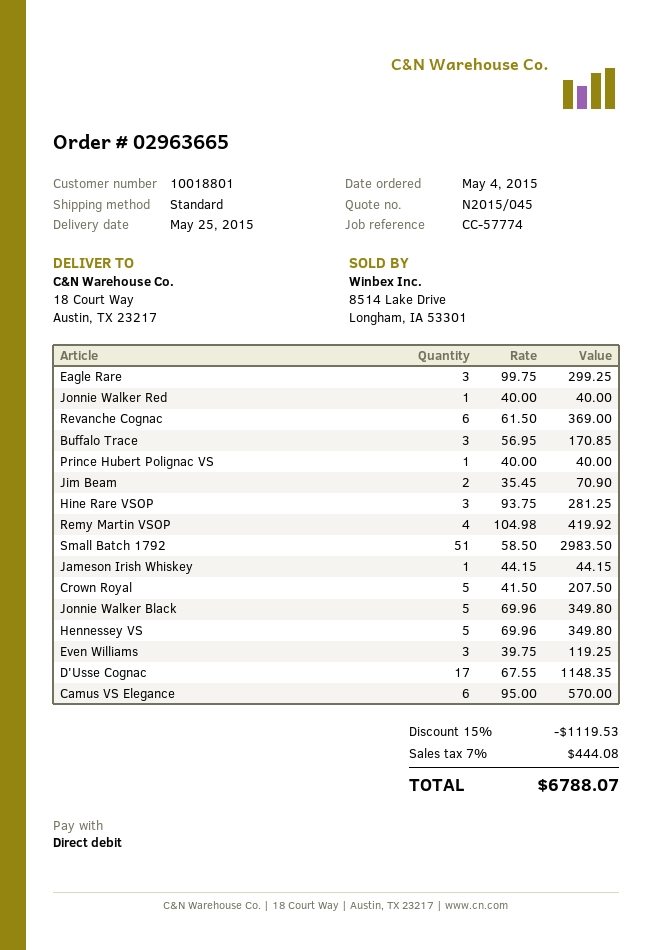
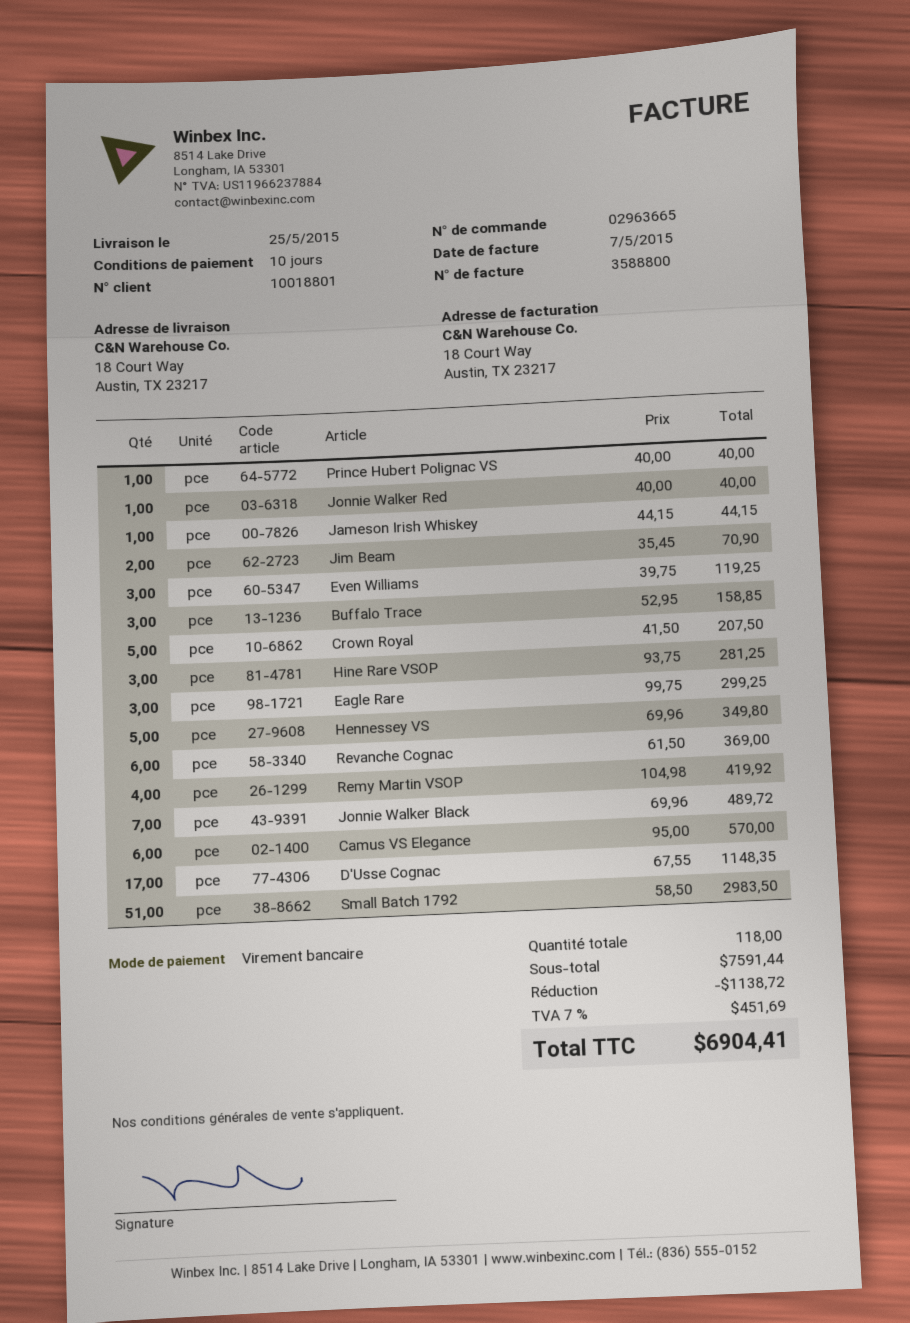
payment method: direct debit -> bank transfer
Buffalo Trace: 3 x 56.95 = 170.85 -> 3 x 52.95 = 158.85
Jonnie Walker Black: 5 x 69.96 = 349.80 -> 7 x 69.96 = 489.72
discount: 1119.53 -> 1138.72
tax: 7% = 444.08 -> 7% = 451.69
total: 6788.07 -> 6904.41

